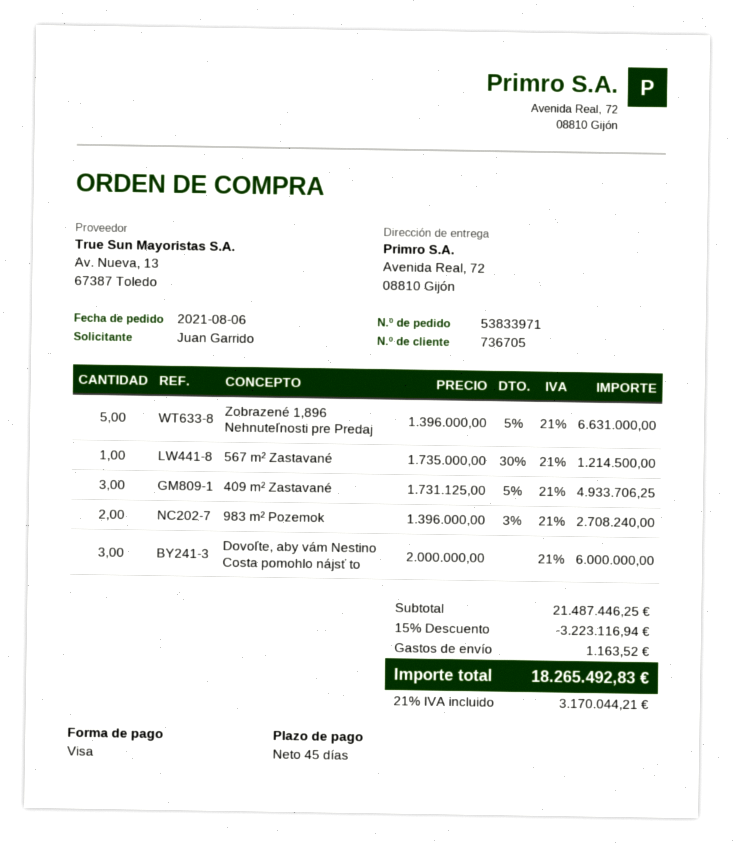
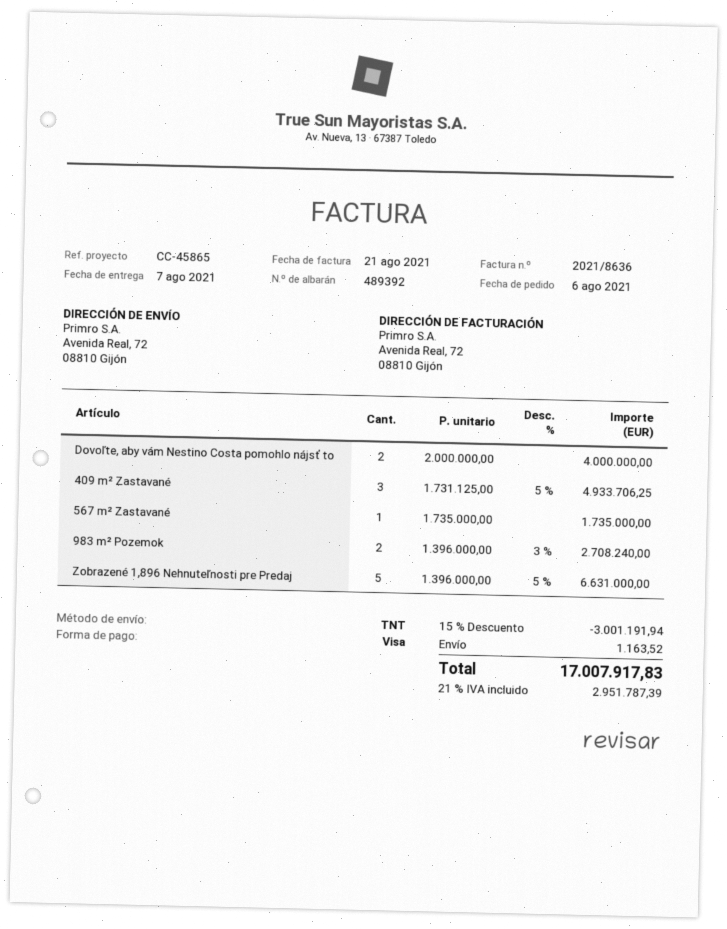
567 m² Zastavané: 1 x 1735000.00 - 30% = 1214500.00 -> 1 x 1735000.00 = 1735000.00
Dovoľte, aby vám Nestino Costa pomohlo nájsť to: 3 x 2000000.00 = 6000000.00 -> 2 x 2000000.00 = 4000000.00
discount: 15% = 3223116.94 -> 15% = 3001191.94
tax: 21% = 3170044.21 -> 21% = 2951787.39
total: 18265492.83 -> 17007917.83

